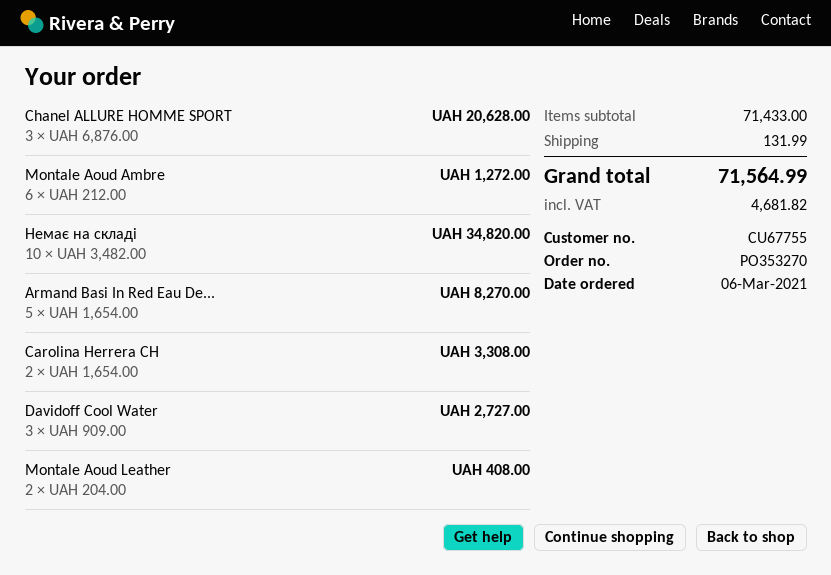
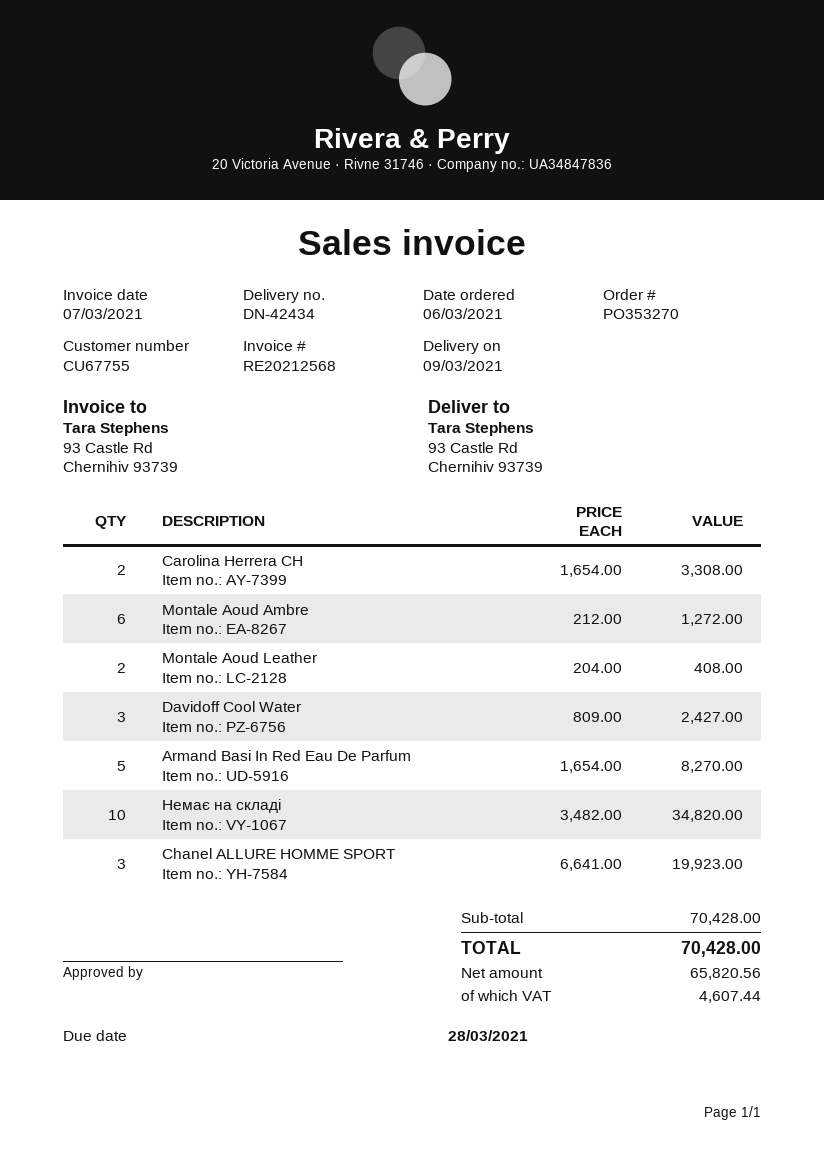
Chanel ALLURE HOMME SPORT: 3 x 6876.00 = 20628.00 -> 3 x 6641.00 = 19923.00
Davidoff Cool Water: 3 x 909.00 = 2727.00 -> 3 x 809.00 = 2427.00
subtotal: 71433.00 -> 70428.00
shipping: 131.99 -> none
tax: 4681.82 -> 4607.44
total: 71564.99 -> 70428.00

